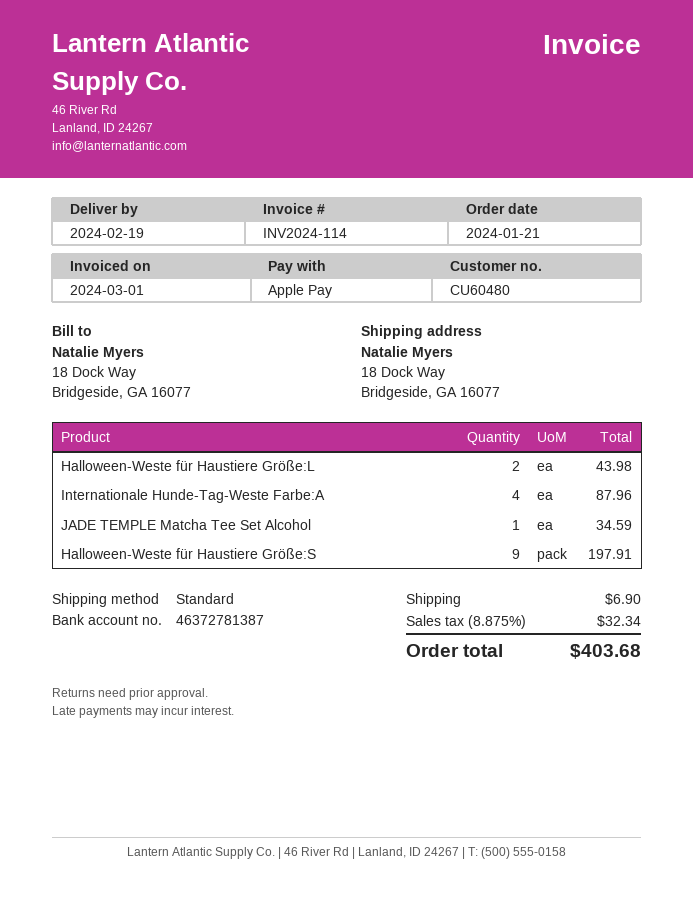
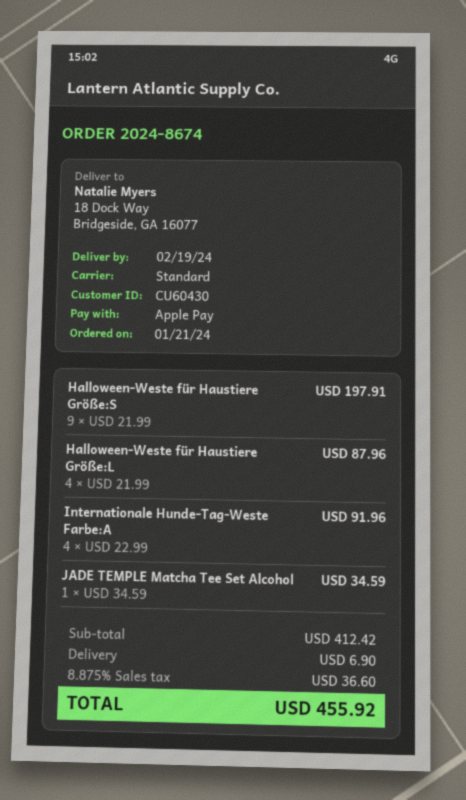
customer number: CU60480 -> CU60430
Halloween-Weste für Haustiere Größe:L: 2 for 43.98 -> 4 for 87.96
Internationale Hunde-Tag-Weste Farbe:A: 4 for 87.96 -> 4 for 91.96
tax: 8.875% = 32.34 -> 8.875% = 36.60
total: 403.68 -> 455.92

